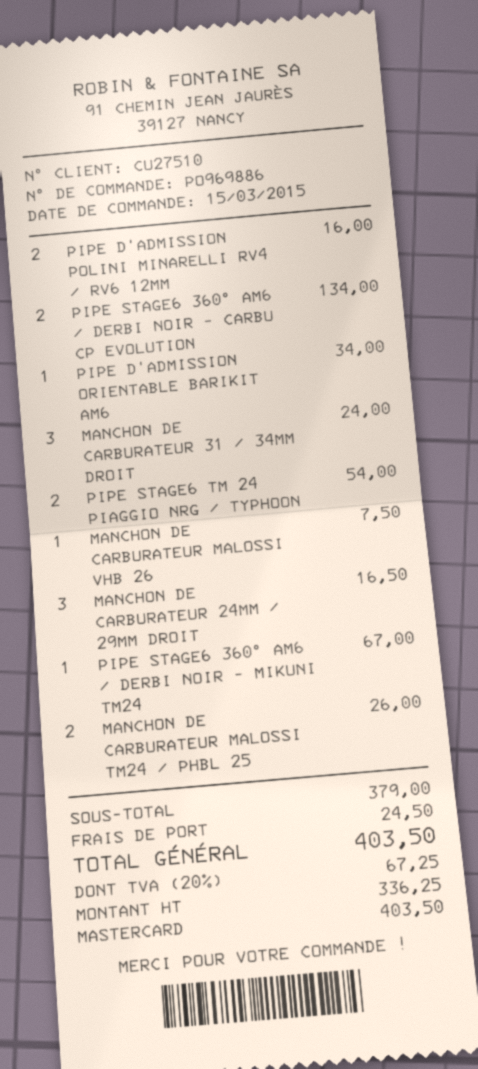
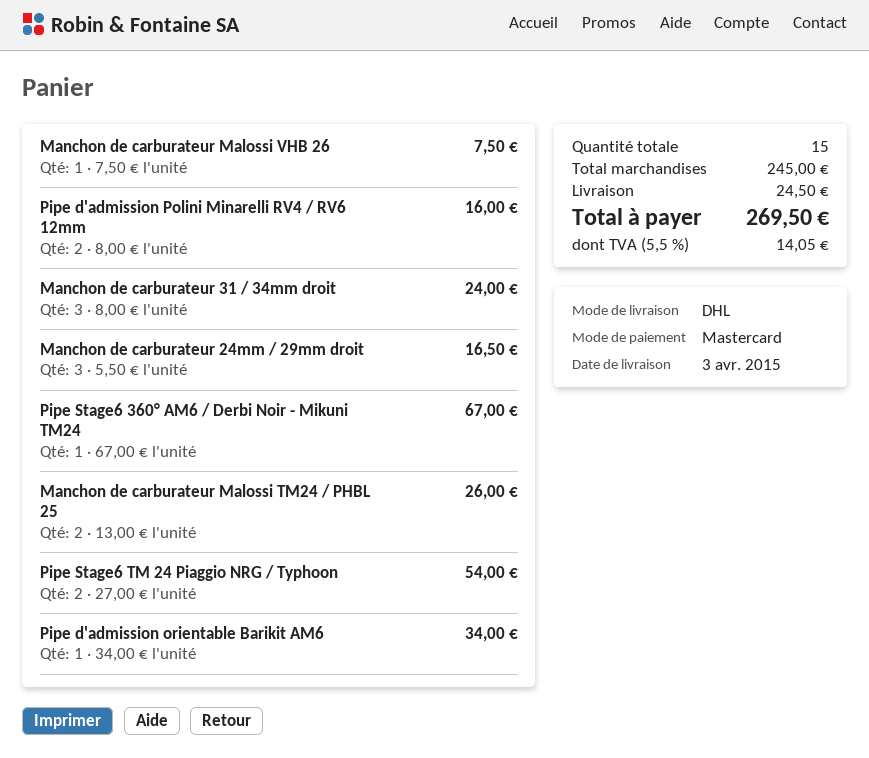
PIPE STAGE6 360° AM6 / DERBI NOIR - CARBU CP EVOLUTION: 2 for 134.00 -> none
subtotal: 379.00 -> 245.00
tax: 20% = 67.25 -> 5.5% = 14.05
total: 403.50 -> 269.50

